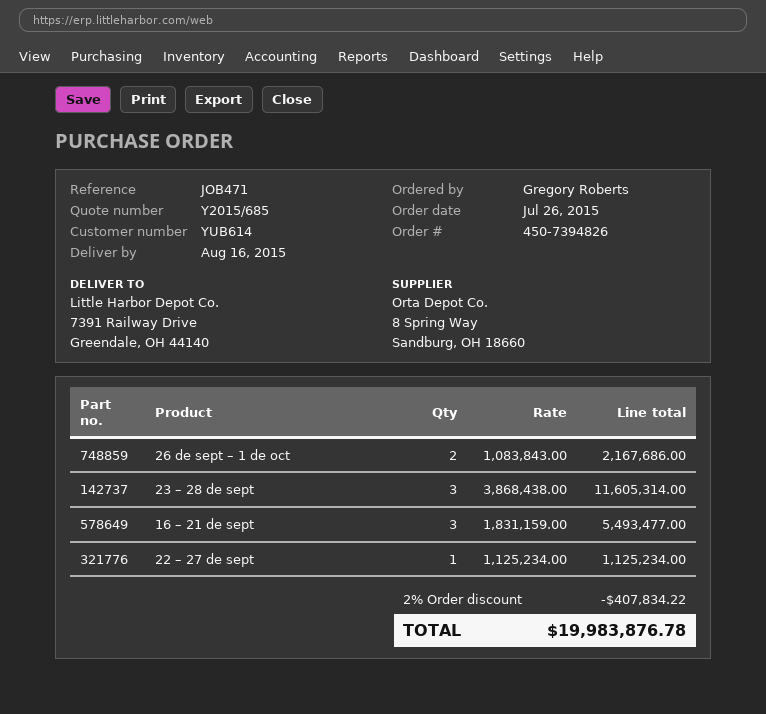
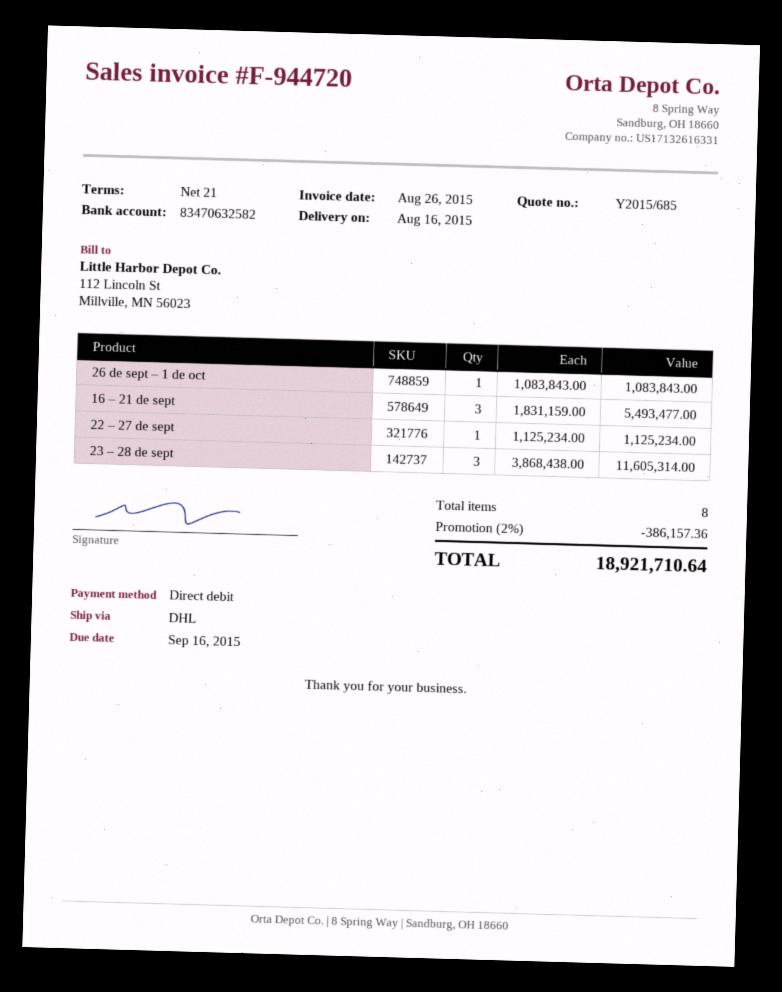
26 de sept – 1 de oct: 2 x 1083843.00 = 2167686.00 -> 1 x 1083843.00 = 1083843.00
discount: 2% = 407834.22 -> 2% = 386157.36
total: 19983876.78 -> 18921710.64

